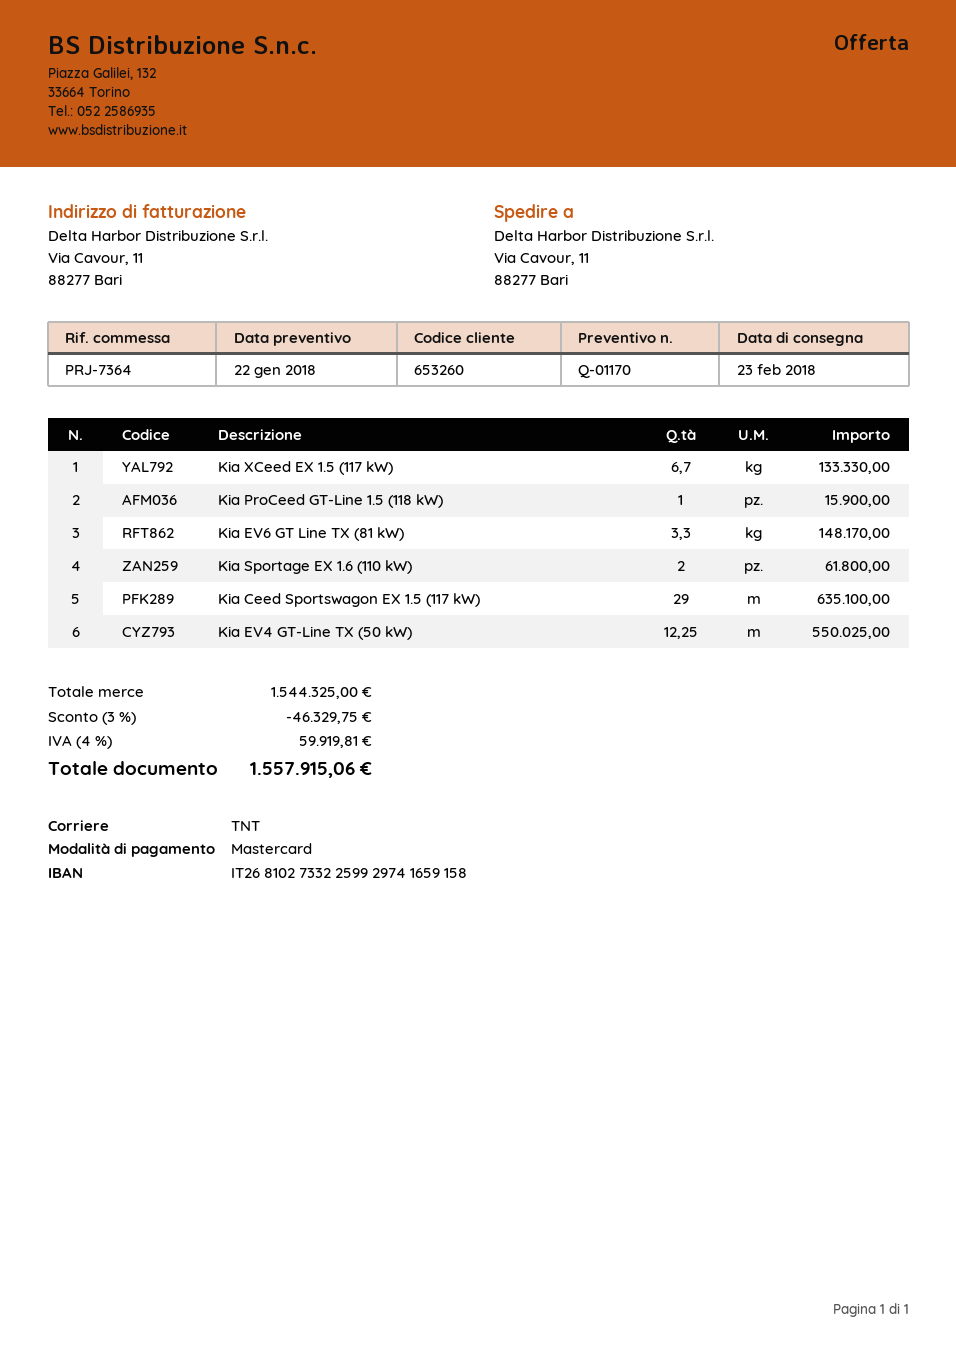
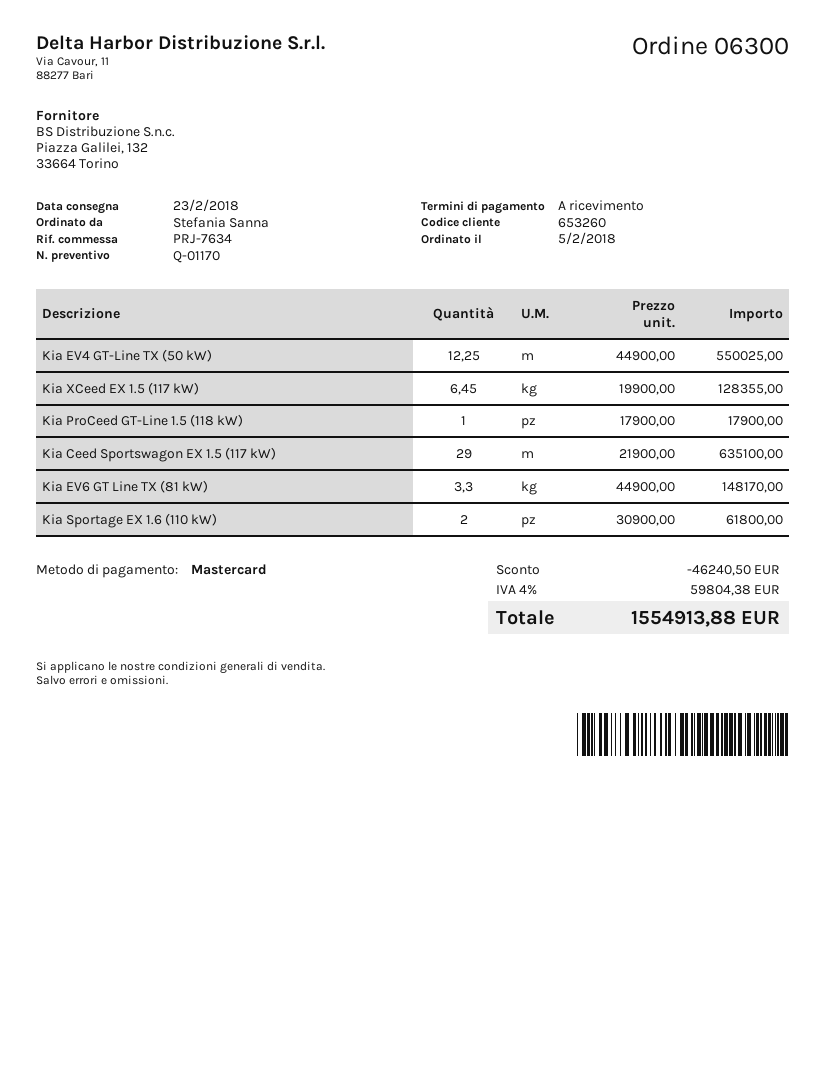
reference: PRJ-7364 -> PRJ-7634
Kia XCeed EX 1.5 (117 kW): 6.7 for 133330.00 -> 6.45 for 128355.00
Kia ProCeed GT-Line 1.5 (118 kW): 1 for 15900.00 -> 1 for 17900.00
discount: 46329.75 -> 46240.50
tax: 4% = 59919.81 -> 4% = 59804.38
total: 1557915.06 -> 1554913.88

